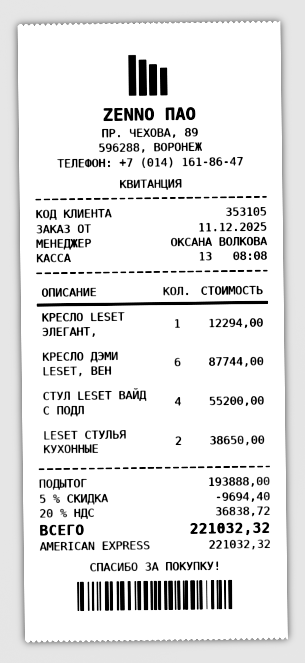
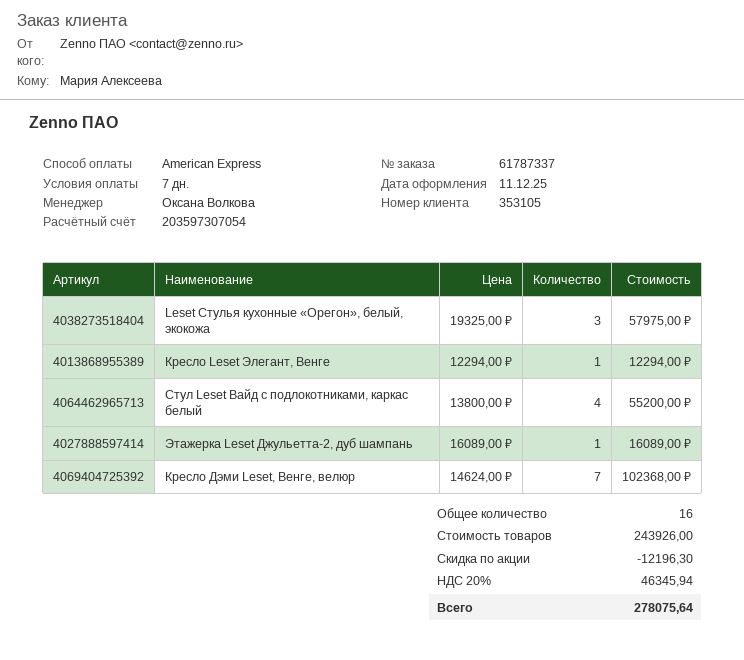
КРЕСЛО ДЭМИ LESET, ВЕН: 6 for 87744.00 -> 7 for 102368.00
LESET СТУЛЬЯ КУХОННЫЕ: 2 for 38650.00 -> 3 for 57975.00
Этажерка Leset Джульетта-2, дуб шампань: none -> 1 for 16089.00
subtotal: 193888.00 -> 243926.00
discount: 9694.40 -> 12196.30
tax: 20% = 36838.72 -> 20% = 46345.94
total: 221032.32 -> 278075.64

